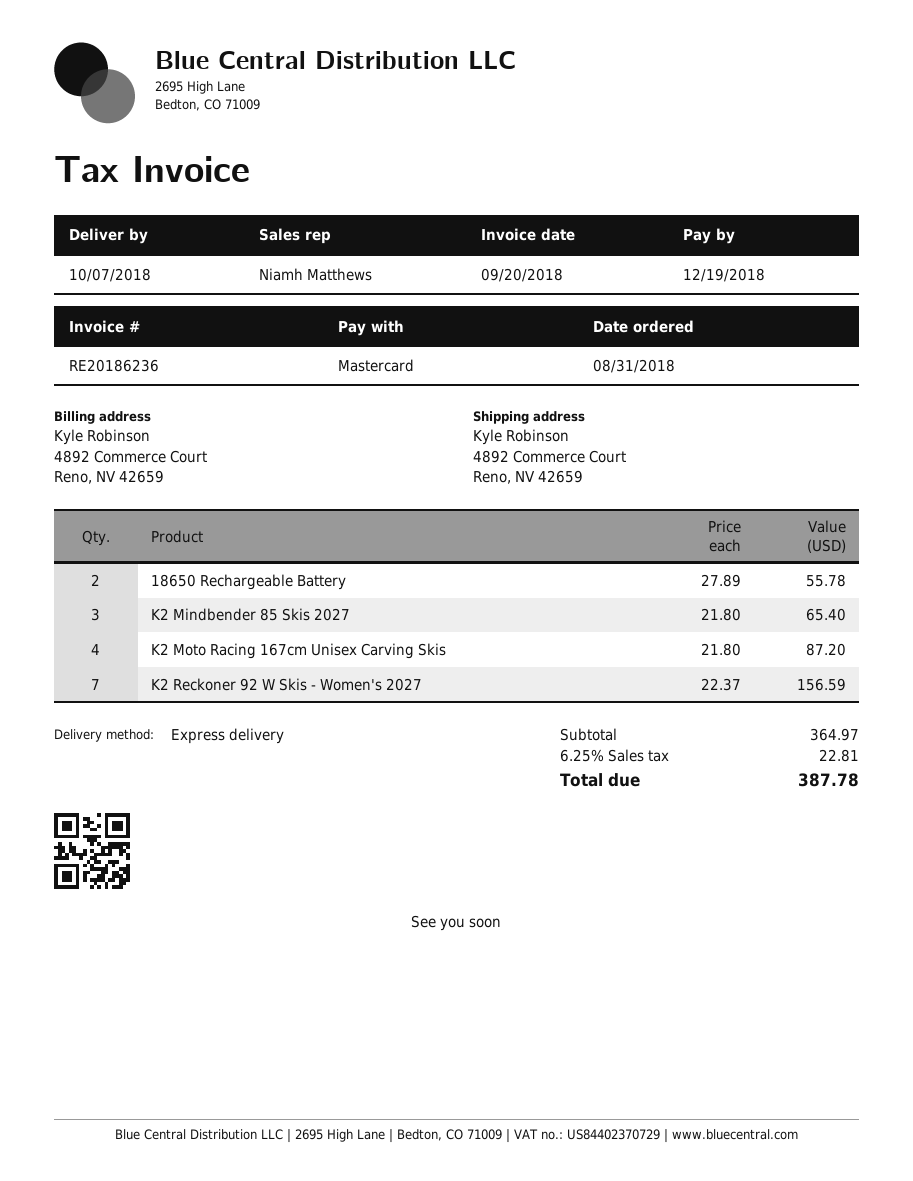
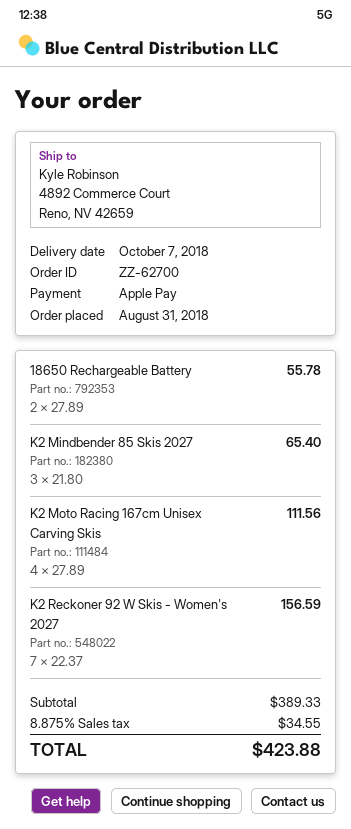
payment method: Mastercard -> Apple Pay
K2 Moto Racing 167cm Unisex Carving Skis: 4 x 21.80 = 87.20 -> 4 x 27.89 = 111.56
subtotal: 364.97 -> 389.33
tax: 6.25% = 22.81 -> 8.875% = 34.55
total: 387.78 -> 423.88

